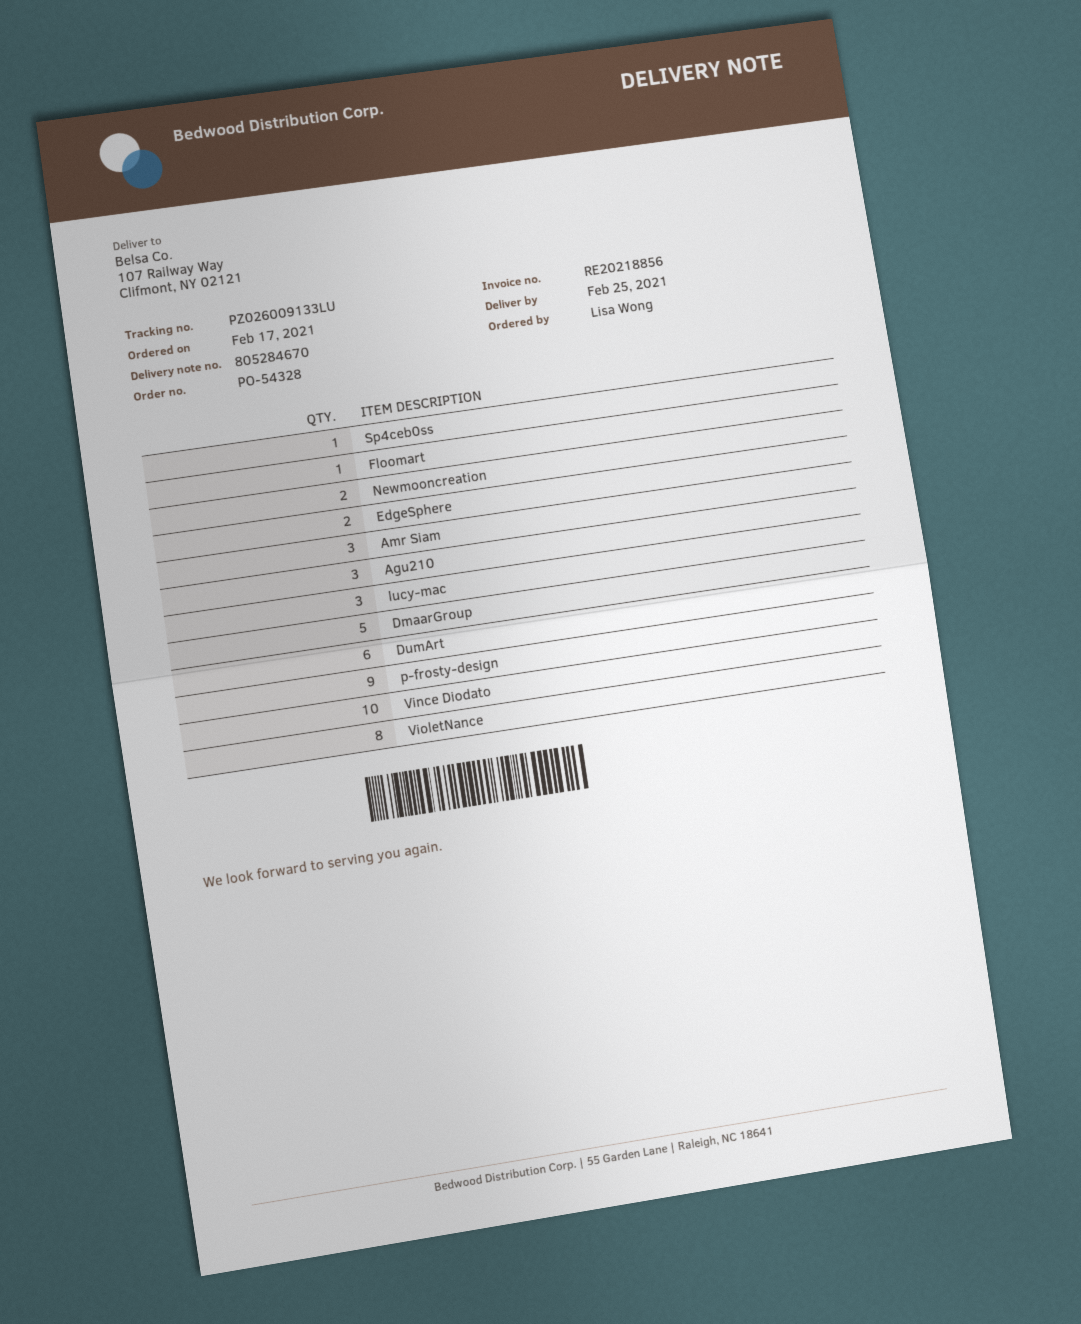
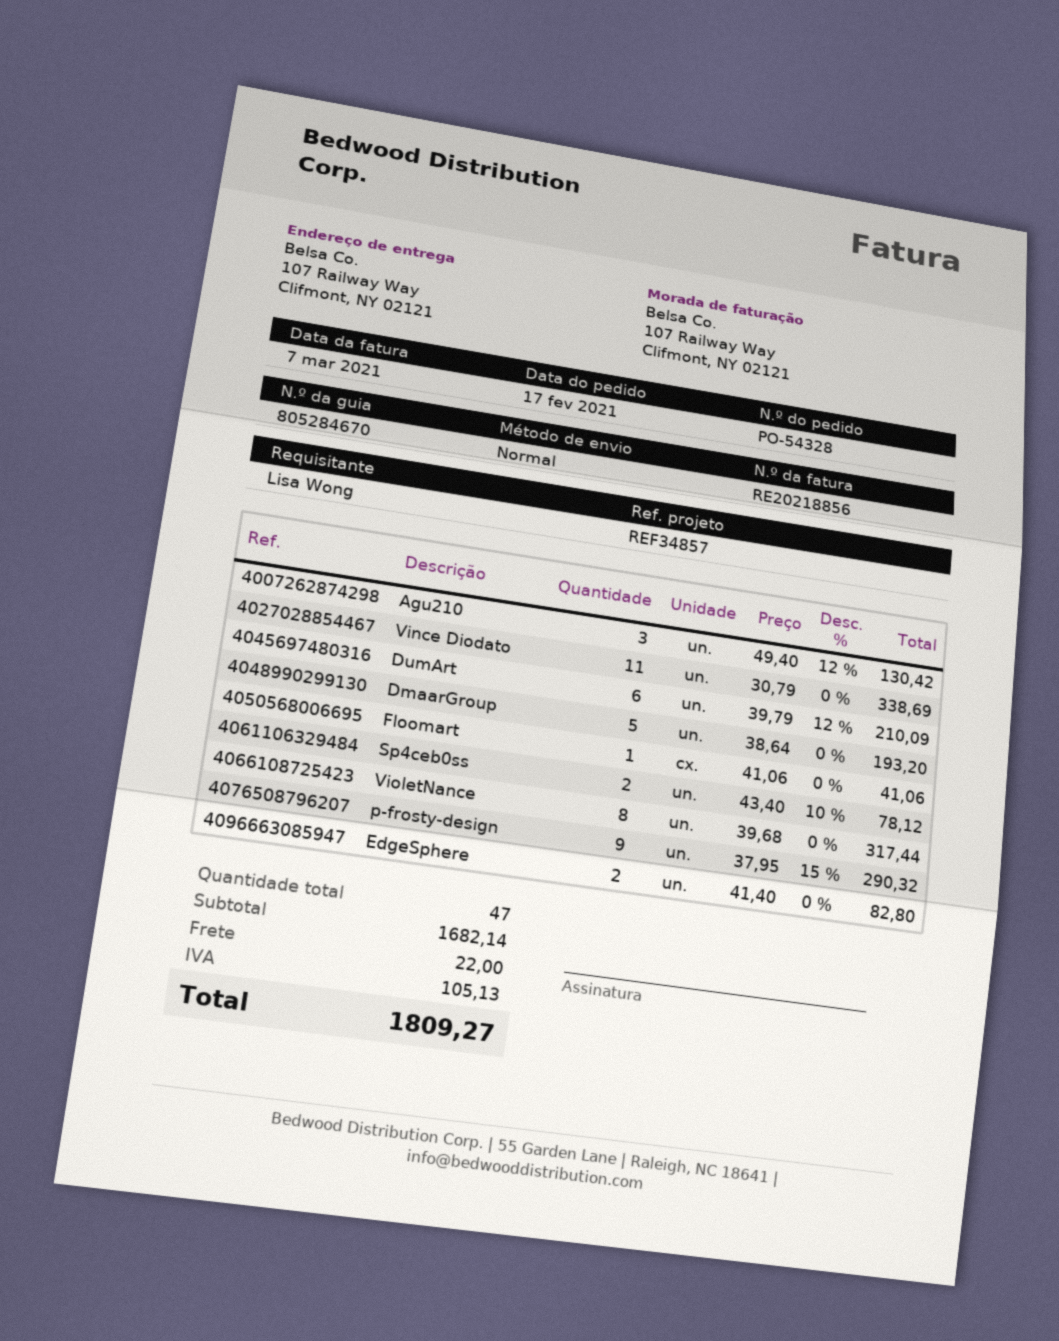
Sp4ceb0ss: 1 -> 2
Newmooncreation: 2 -> none
Amr Siam: 3 -> none
lucy-mac: 3 -> none
Vince Diodato: 10 -> 11

